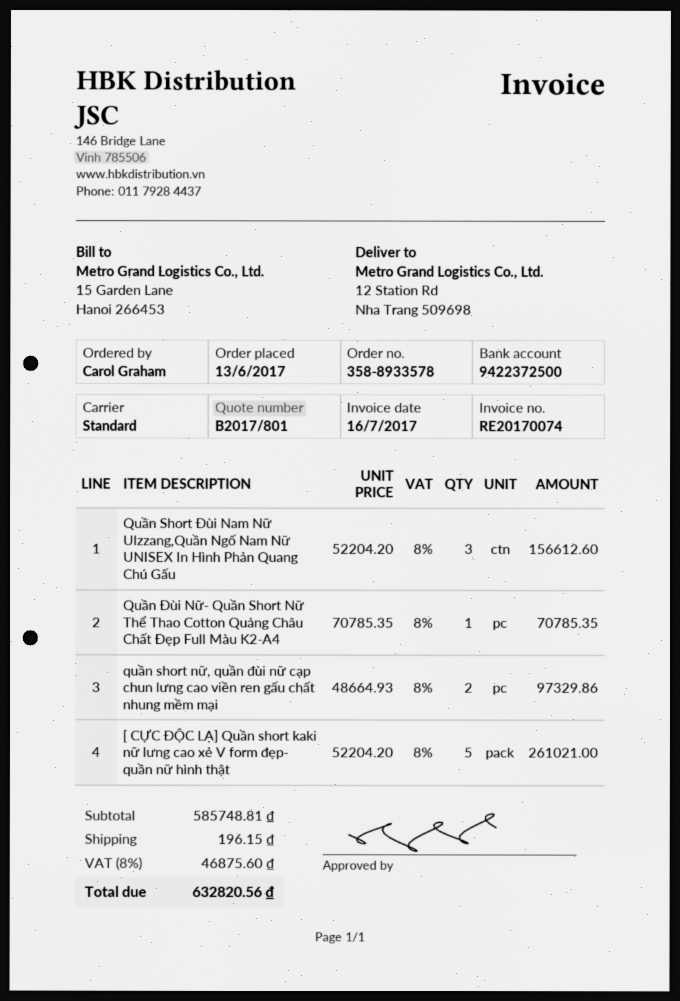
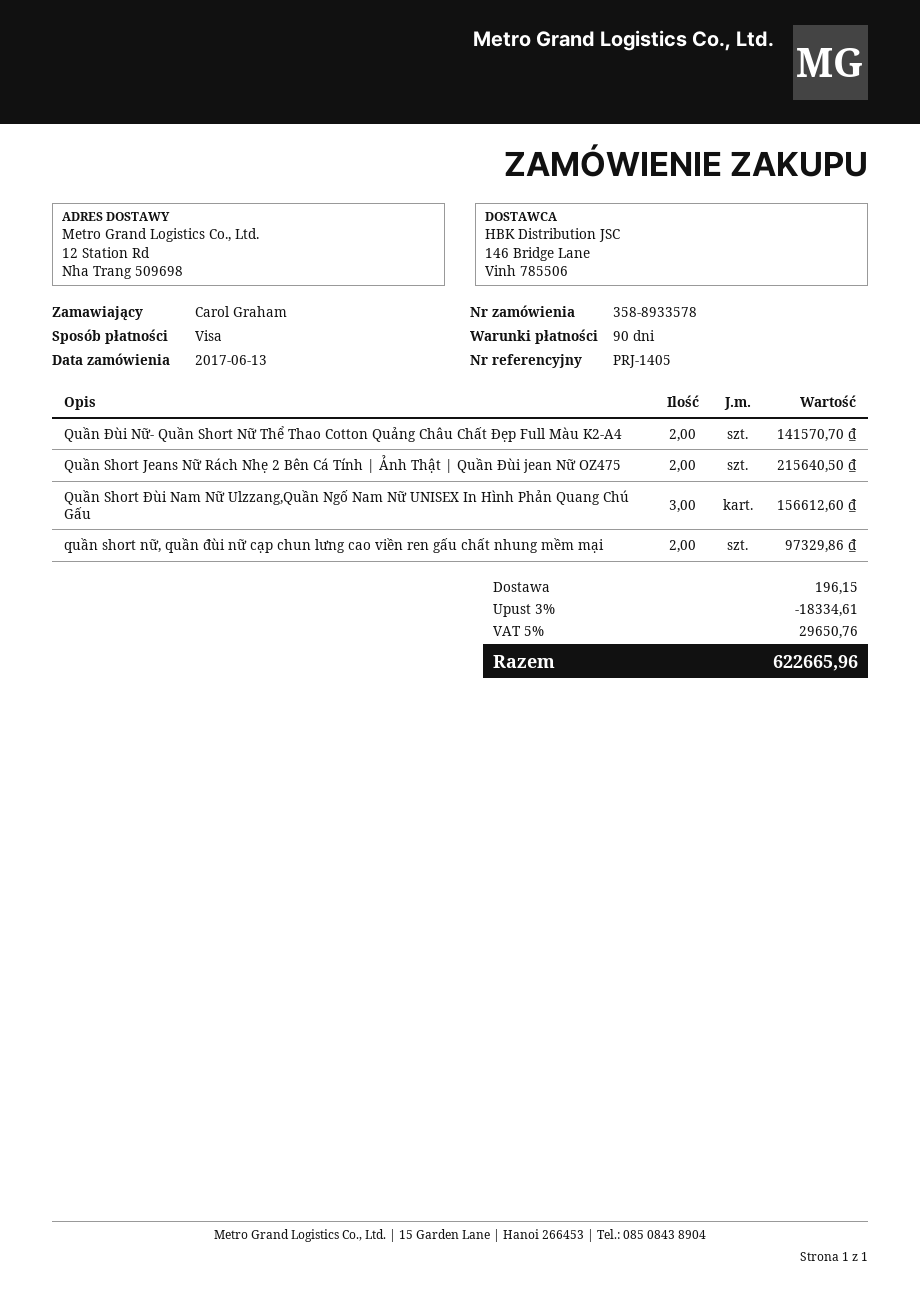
Quần Đùi Nữ- Quần Short Nữ Thể Thao Cotton Quảng Châu Chất Đẹp Full Màu K2-A4: 1 for 70785.35 -> 2 for 141570.70
[ CỰC ĐỘC LẠ] Quần short kaki nữ lưng cao xẻ V form đẹp- quần nữ hình thật: 5 for 261021.00 -> none
Quần Short Jeans Nữ Rách Nhẹ 2 Bên Cá Tính | Ảnh Thật | Quần Đùi jean Nữ OZ475: none -> 2 for 215640.50
discount: none -> 3% = 18334.61
tax: 8% = 46875.60 -> 5% = 29650.76
total: 632820.56 -> 622665.96

